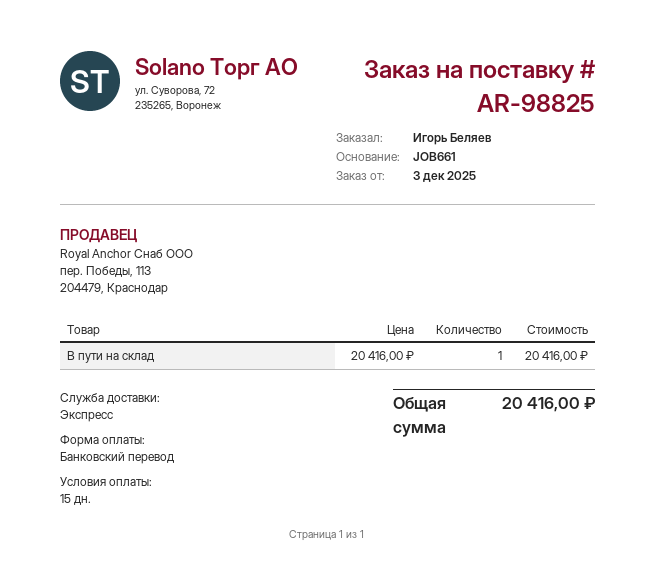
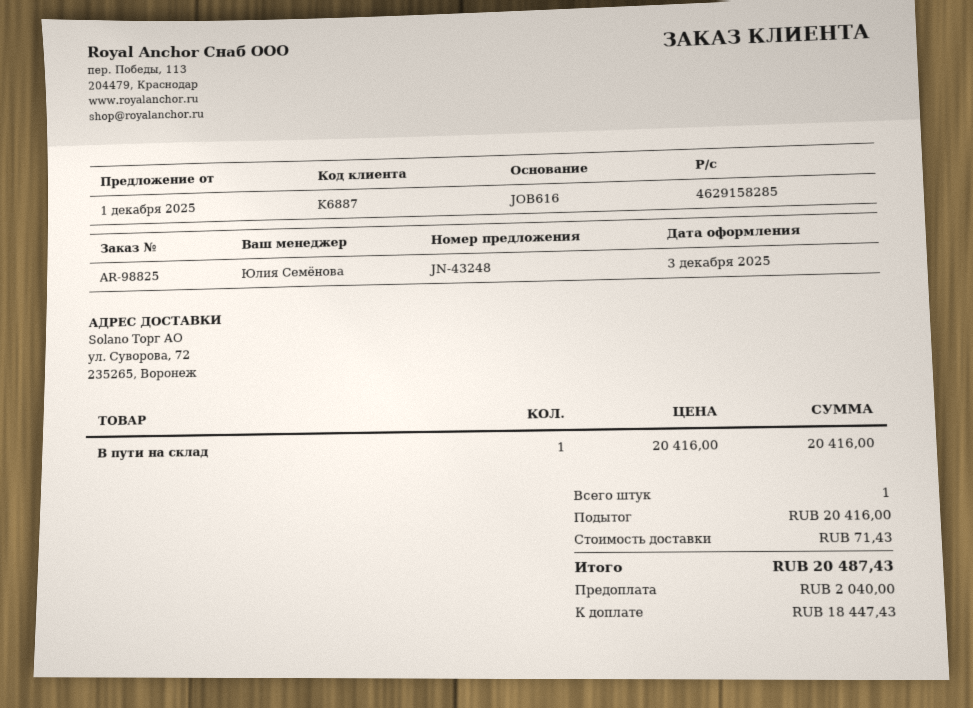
reference: JOB661 -> JOB616
shipping: none -> 71.43
total: 20416.00 -> 20487.43

